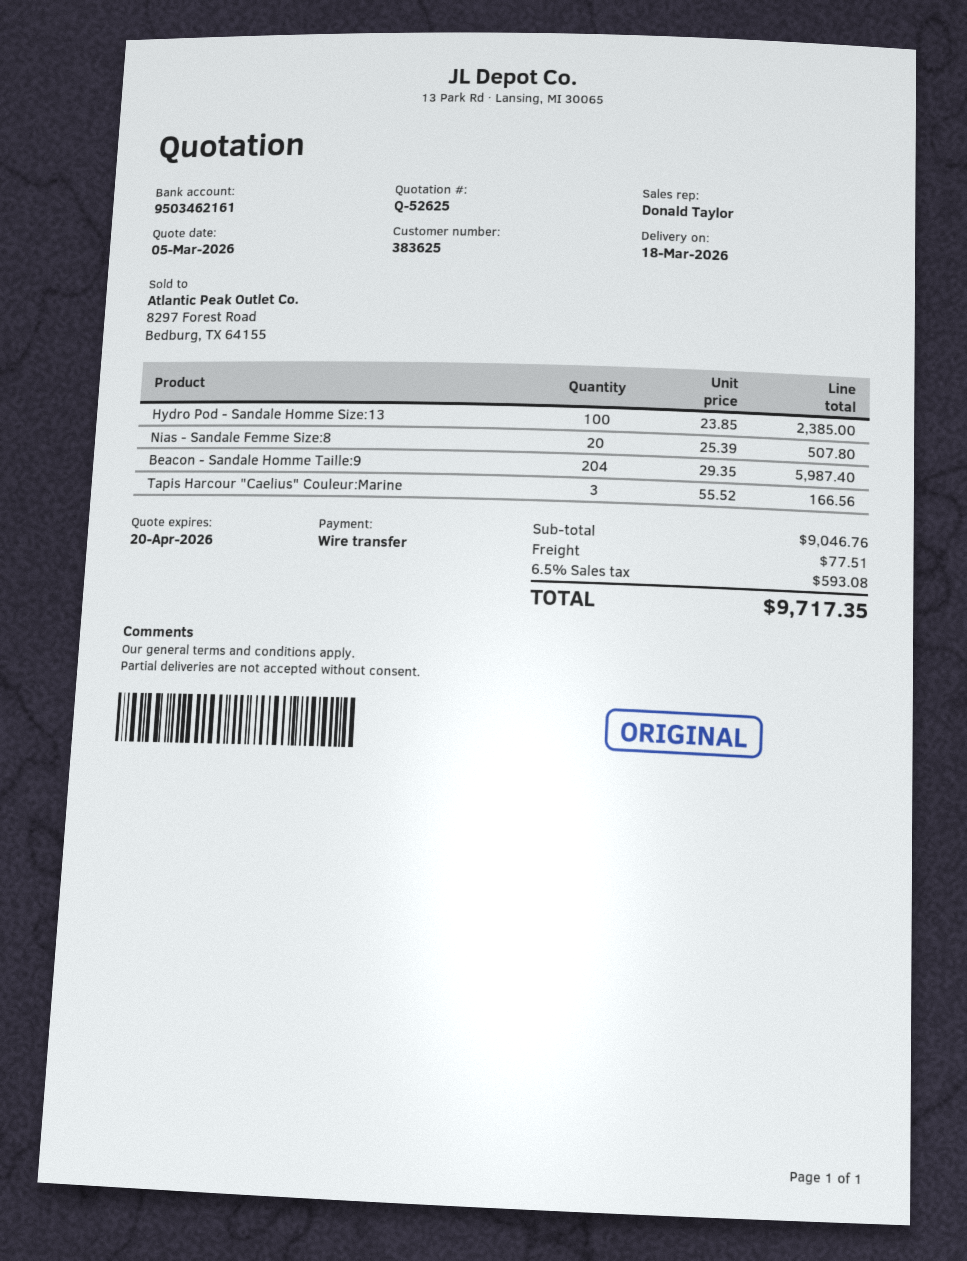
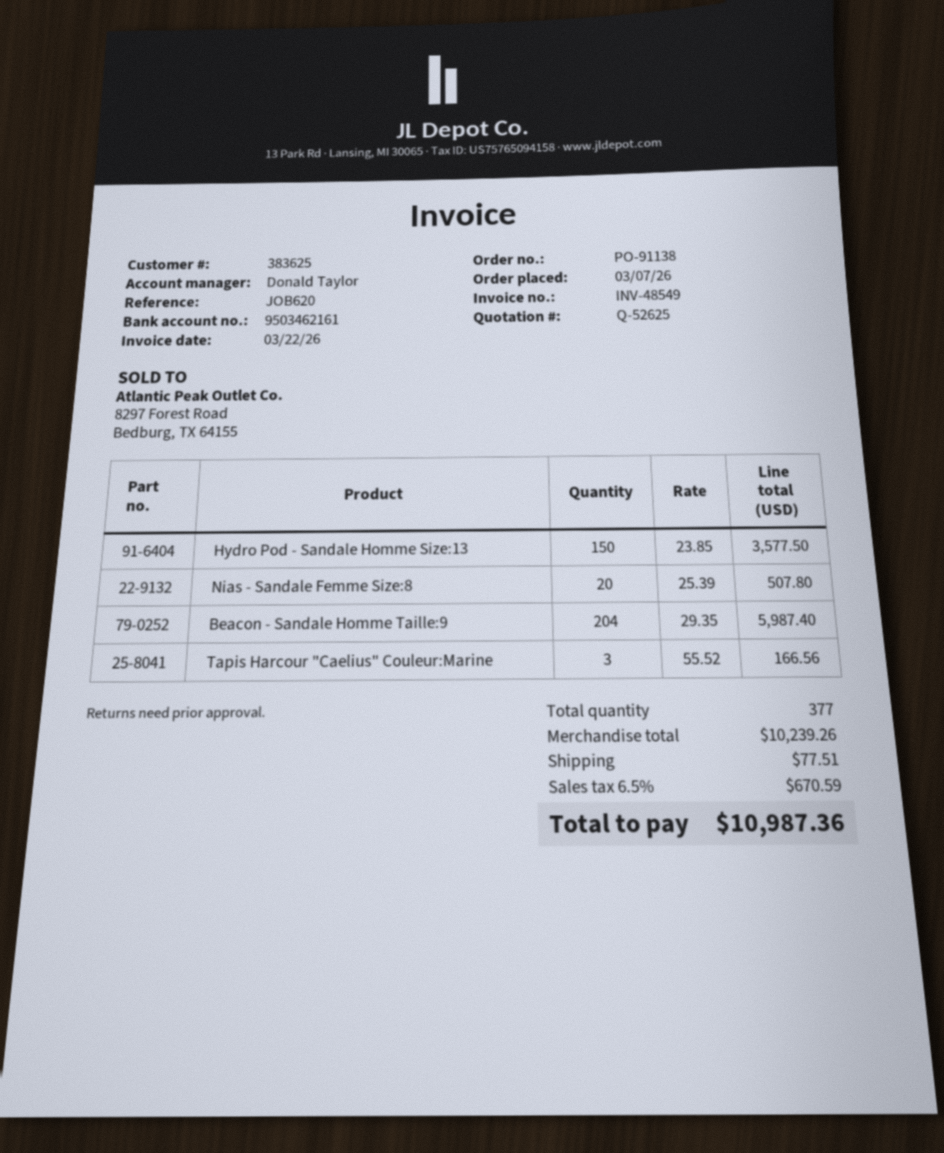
Hydro Pod - Sandale Homme Size:13: 100 x 23.85 = 2385.00 -> 150 x 23.85 = 3577.50
subtotal: 9046.76 -> 10239.26
tax: 6.5% = 593.08 -> 6.5% = 670.59
total: 9717.35 -> 10987.36

